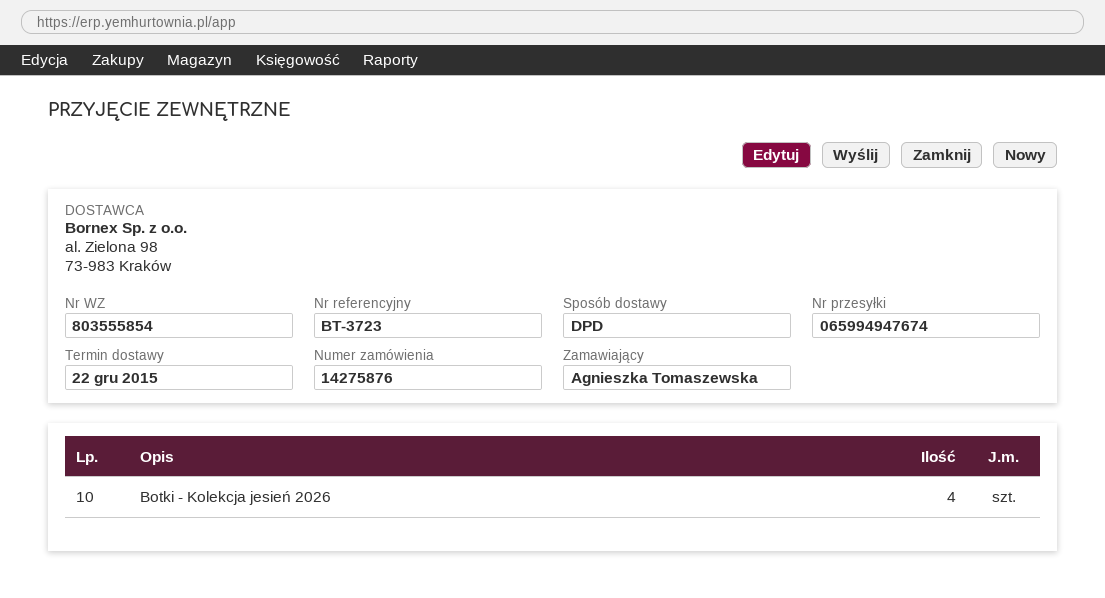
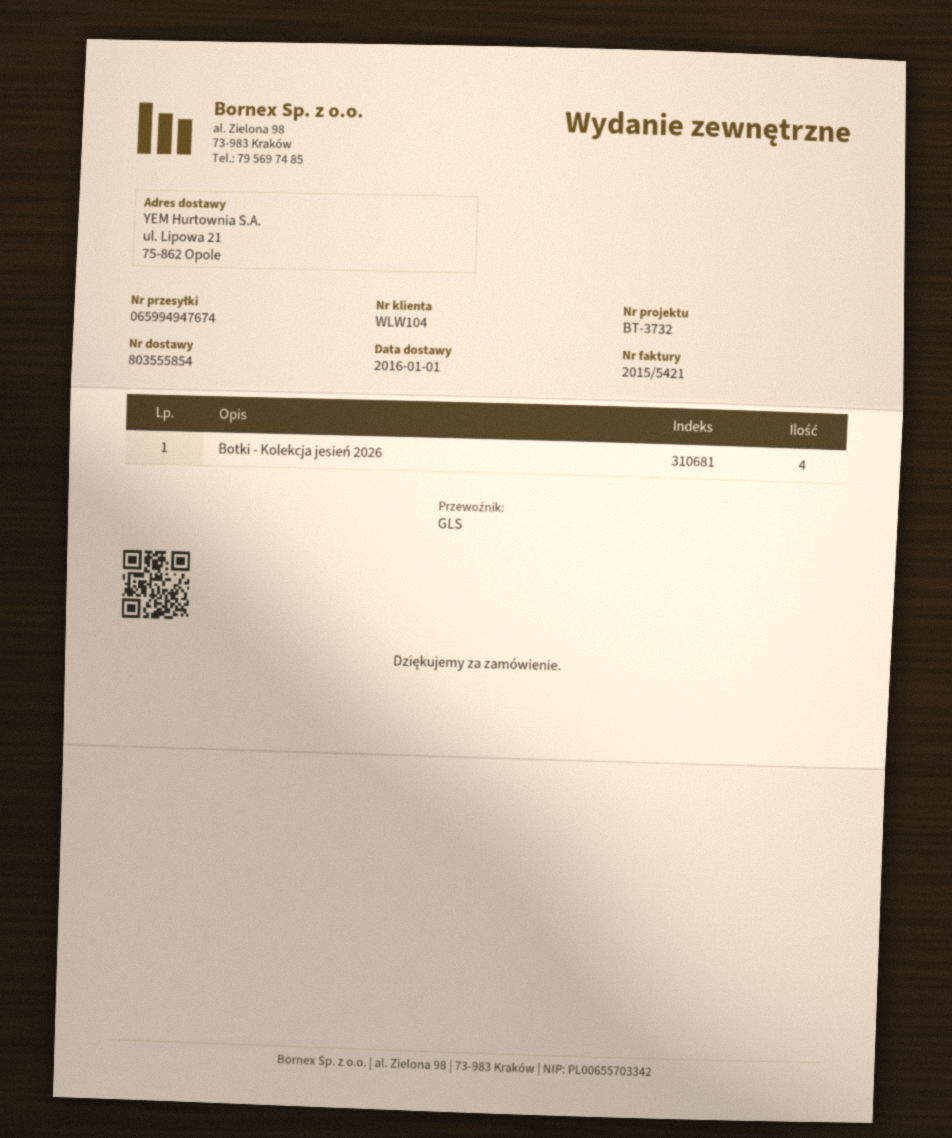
delivery date: 2015-12-22 -> 2016-01-01
reference: BT-3723 -> BT-3732
shipping method: DPD -> GLS

